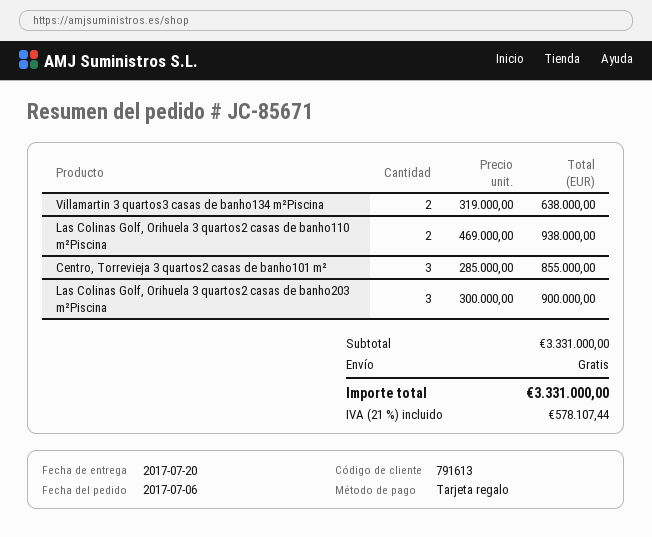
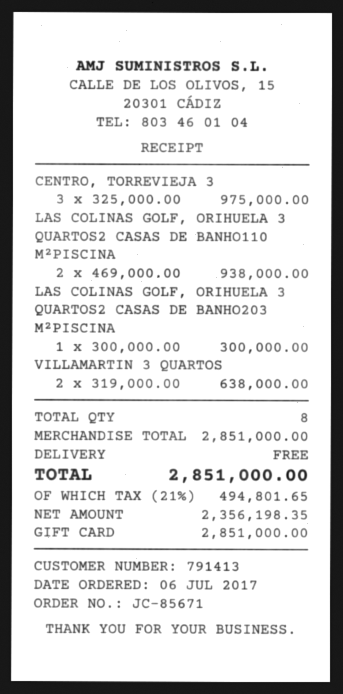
customer number: 791613 -> 791413
Centro, Torrevieja 3 quartos2 casas de banho101 m²: 3 x 285000.00 = 855000.00 -> 3 x 325000.00 = 975000.00
Las Colinas Golf, Orihuela 3 quartos2 casas de banho203 m²Piscina: 3 x 300000.00 = 900000.00 -> 1 x 300000.00 = 300000.00
subtotal: 3331000.00 -> 2851000.00
tax: 21% = 578107.44 -> 21% = 494801.65
total: 3331000.00 -> 2851000.00

